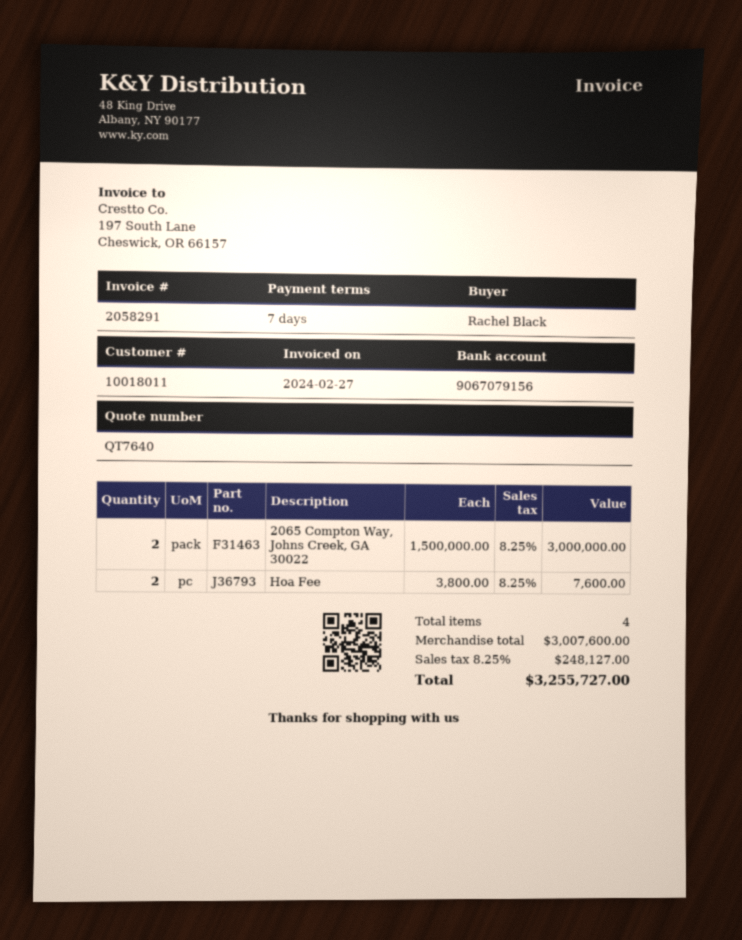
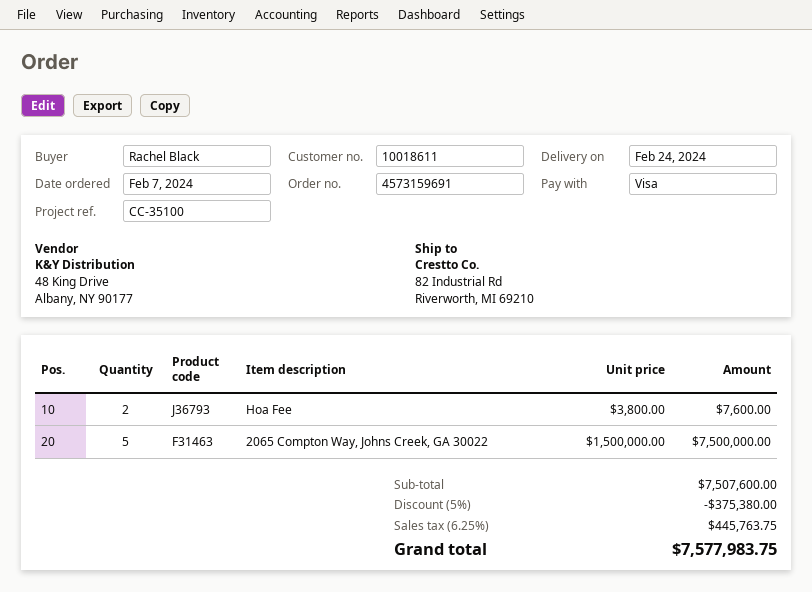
customer number: 10018011 -> 10018611
2065 Compton Way, Johns Creek, GA 30022: 2 x 1500000.00 = 3000000.00 -> 5 x 1500000.00 = 7500000.00
subtotal: 3007600.00 -> 7507600.00
discount: none -> 5% = 375380.00
tax: 8.25% = 248127.00 -> 6.25% = 445763.75
total: 3255727.00 -> 7577983.75

